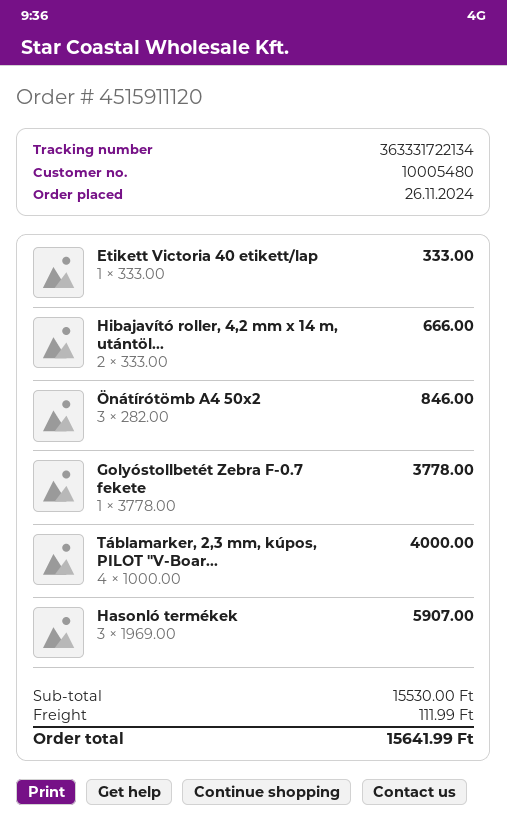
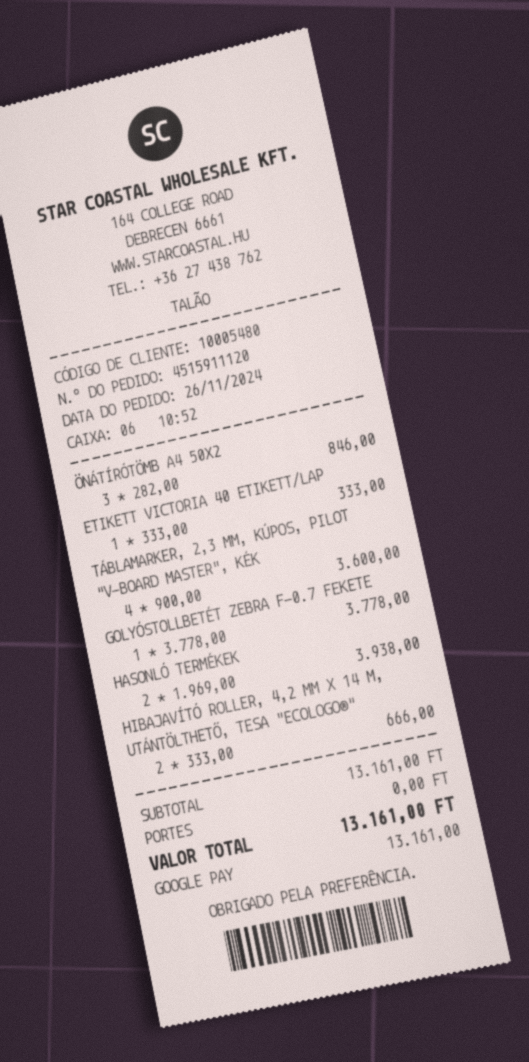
Táblamarker, 2,3 mm, kúpos, PILOT "V-Boar...: 4 x 1000.00 = 4000.00 -> 4 x 900.00 = 3600.00
Hasonló termékek: 3 x 1969.00 = 5907.00 -> 2 x 1969.00 = 3938.00
subtotal: 15530.00 -> 13161.00
shipping: 111.99 -> 0.00
total: 15641.99 -> 13161.00

